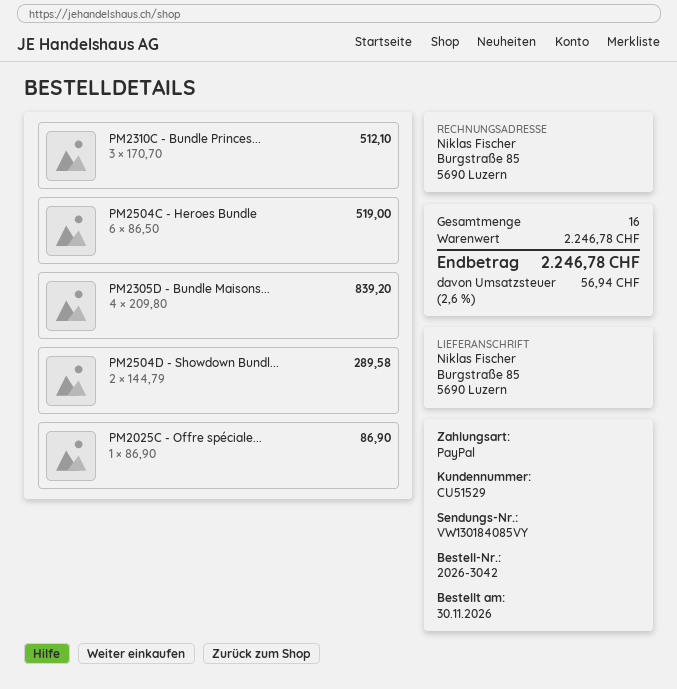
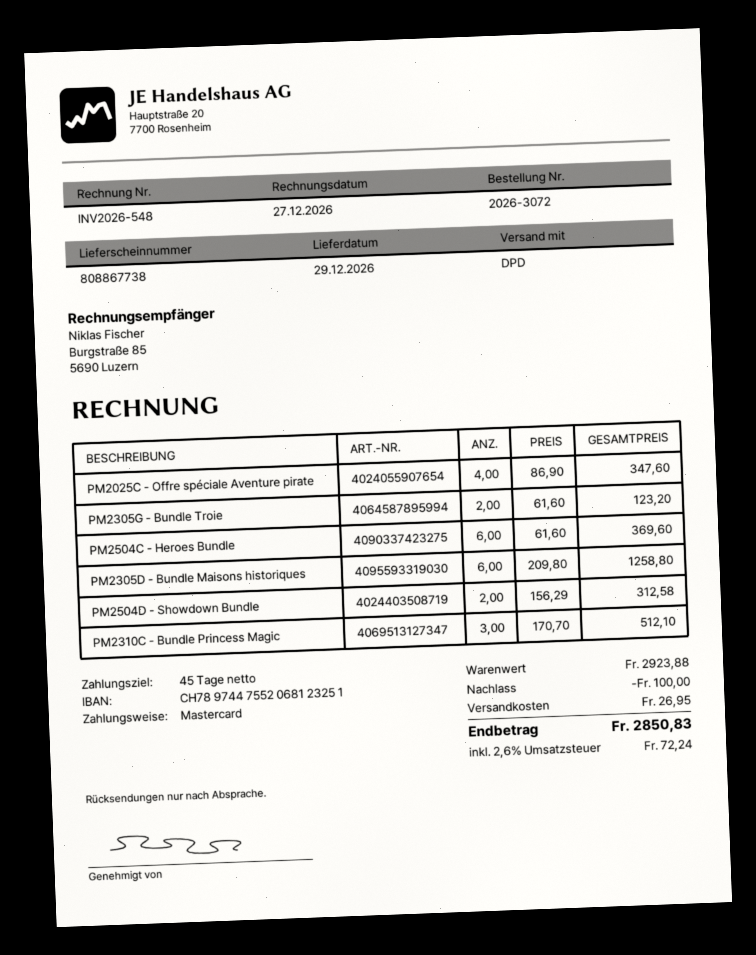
order number: 2026-3042 -> 2026-3072
payment method: PayPal -> Mastercard
PM2504C - Heroes Bundle: 6 x 86.50 = 519.00 -> 6 x 61.60 = 369.60
PM2305D - Bundle Maisons...: 4 x 209.80 = 839.20 -> 6 x 209.80 = 1258.80
PM2504D - Showdown Bundl...: 2 x 144.79 = 289.58 -> 2 x 156.29 = 312.58
PM2025C - Offre spéciale...: 1 x 86.90 = 86.90 -> 4 x 86.90 = 347.60
PM2305G - Bundle Troie: none -> 2 x 61.60 = 123.20
subtotal: 2246.78 -> 2923.88
discount: none -> 100.00
shipping: none -> 26.95
tax: 2.6% = 56.94 -> 2.6% = 72.24
total: 2246.78 -> 2850.83

